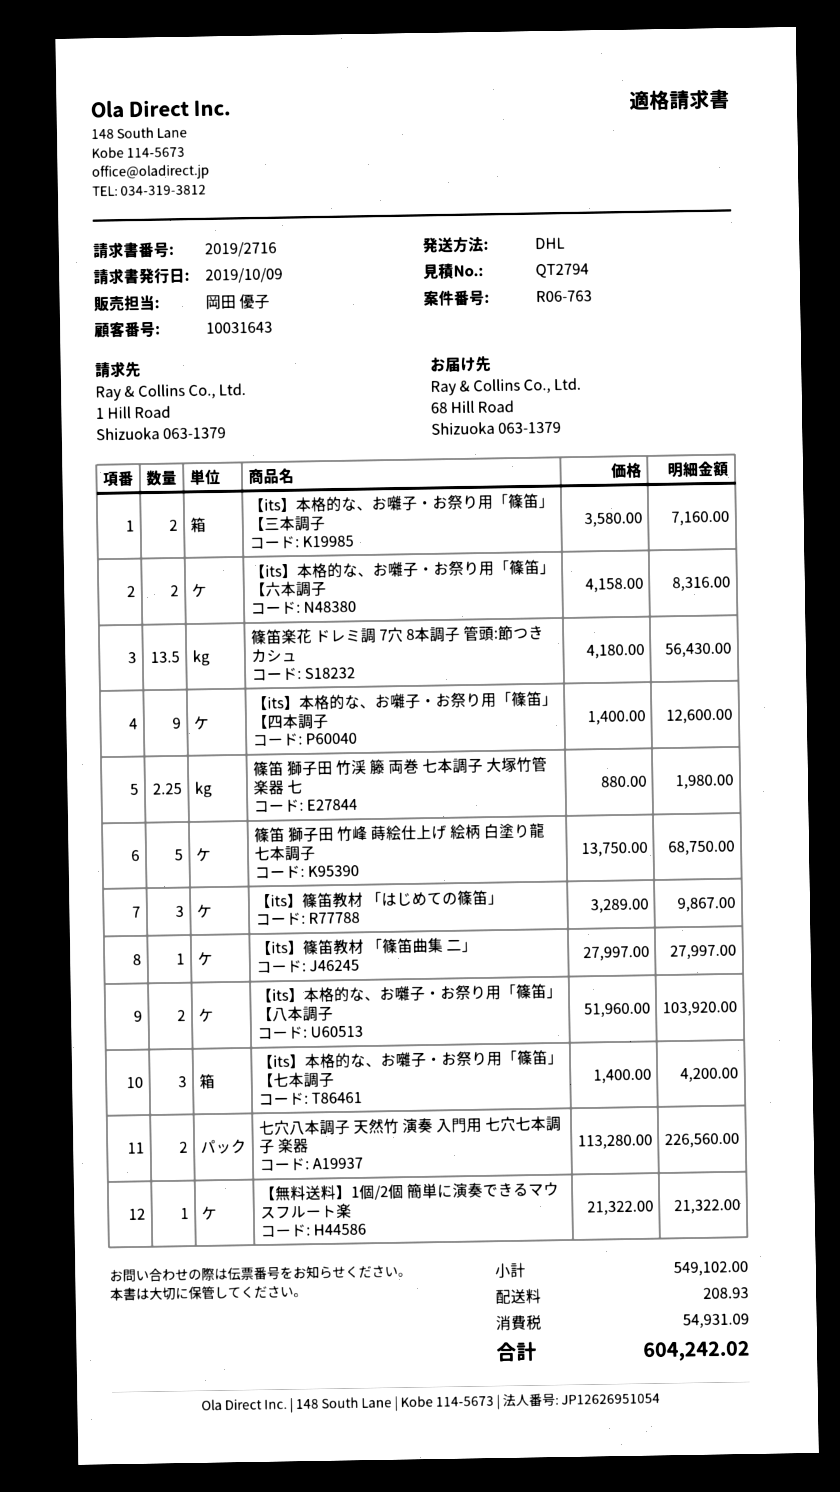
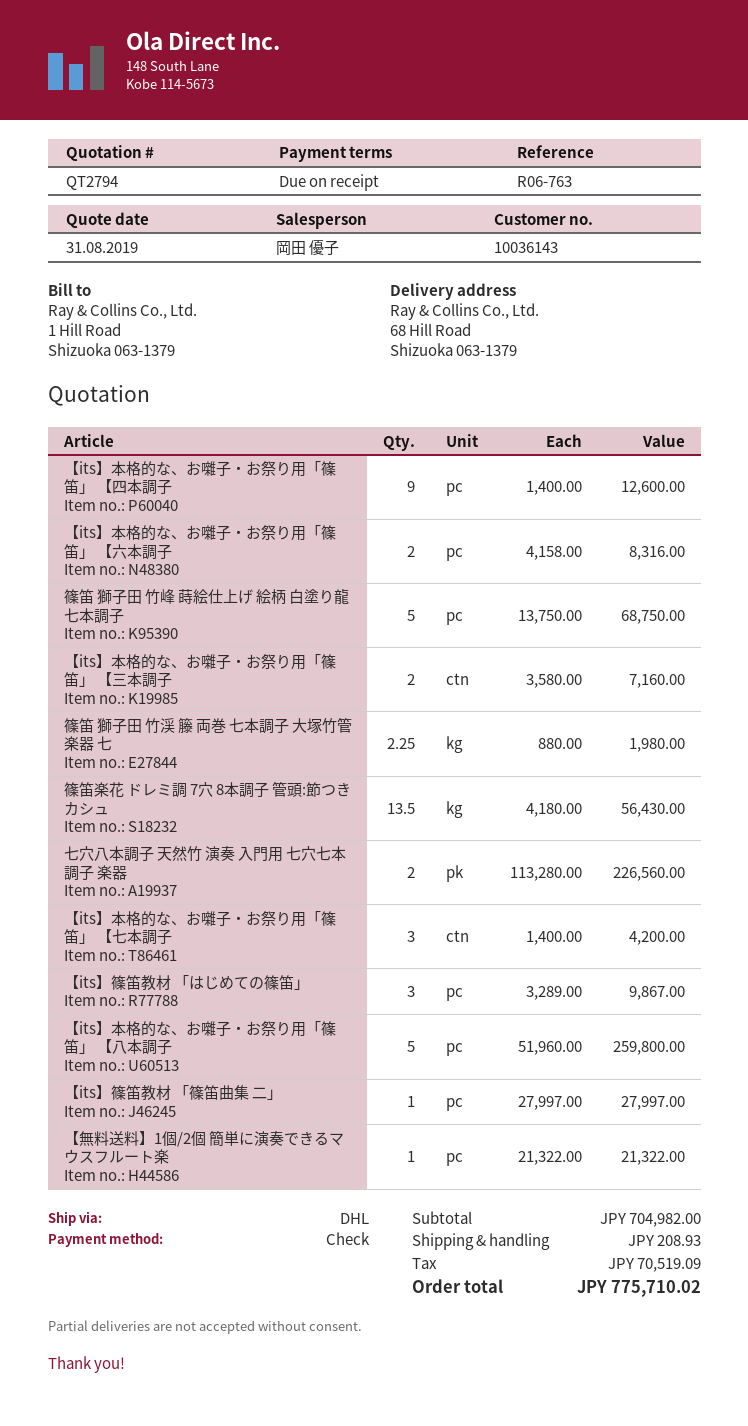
customer number: 10031643 -> 10036143
【its】本格的な、お囃子・お祭り用「篠笛」 【八本調子: 2 x 51960.00 = 103920.00 -> 5 x 51960.00 = 259800.00
subtotal: 549102.00 -> 704982.00
tax: 54931.09 -> 70519.09
total: 604242.02 -> 775710.02

